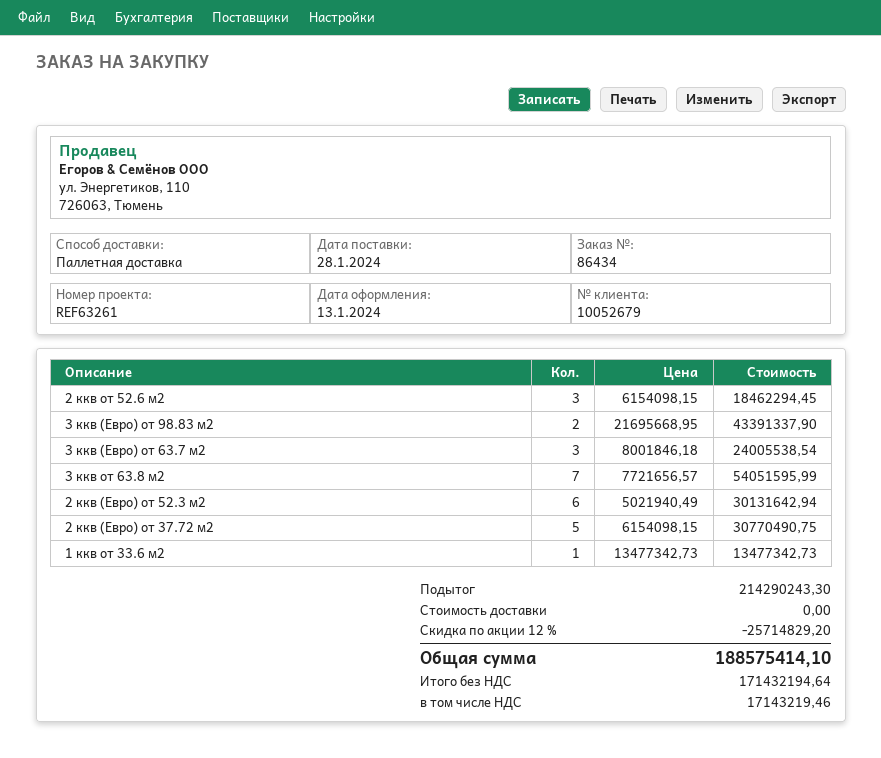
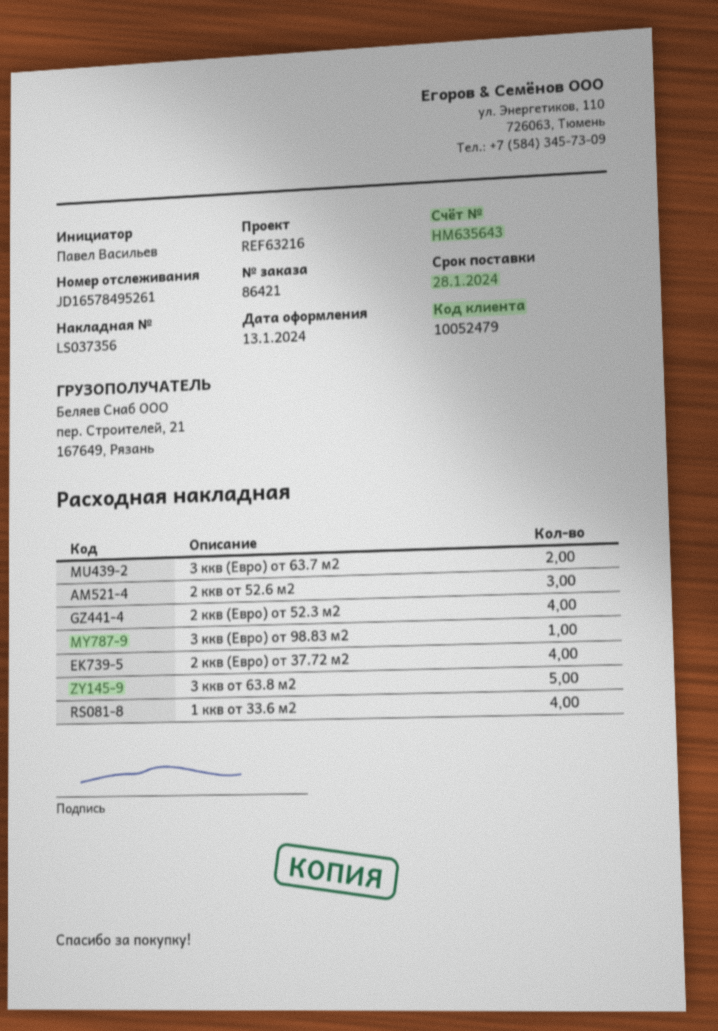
order number: 86434 -> 86421
customer number: 10052679 -> 10052479
reference: REF63261 -> REF63216
3 ккв (Евро) от 98.83 м2: 2 -> 1
3 ккв (Евро) от 63.7 м2: 3 -> 2
3 ккв от 63.8 м2: 7 -> 5
2 ккв (Евро) от 52.3 м2: 6 -> 4
2 ккв (Евро) от 37.72 м2: 5 -> 4
1 ккв от 33.6 м2: 1 -> 4

